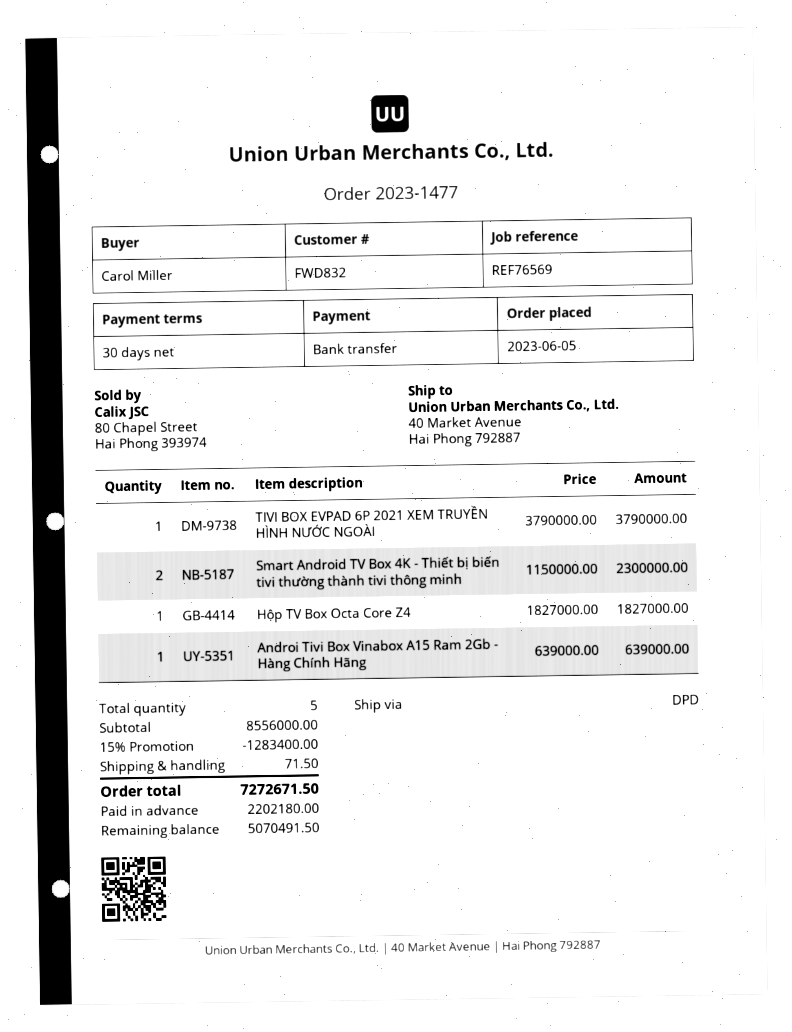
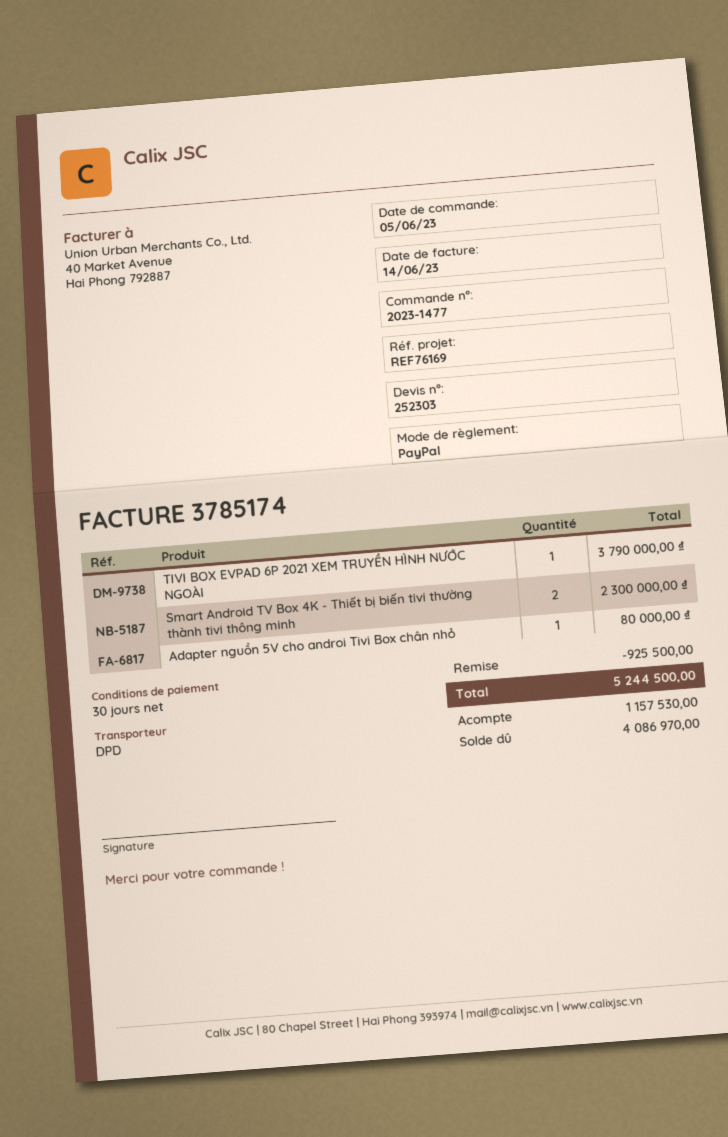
reference: REF76569 -> REF76169
payment method: bank transfer -> PayPal
Hộp TV Box Octa Core Z4: 1 for 1827000.00 -> none
Androi Tivi Box Vinabox A15 Ram 2Gb - Hàng Chính Hãng: 1 for 639000.00 -> none
Adapter nguồn 5V cho androi Tivi Box chân nhỏ: none -> 1 for 80000.00
discount: 1283400.00 -> 925500.00
shipping: 71.50 -> none
total: 7272671.50 -> 5244500.00
deposit: 2202180.00 -> 1157530.00
balance: 5070491.50 -> 4086970.00

